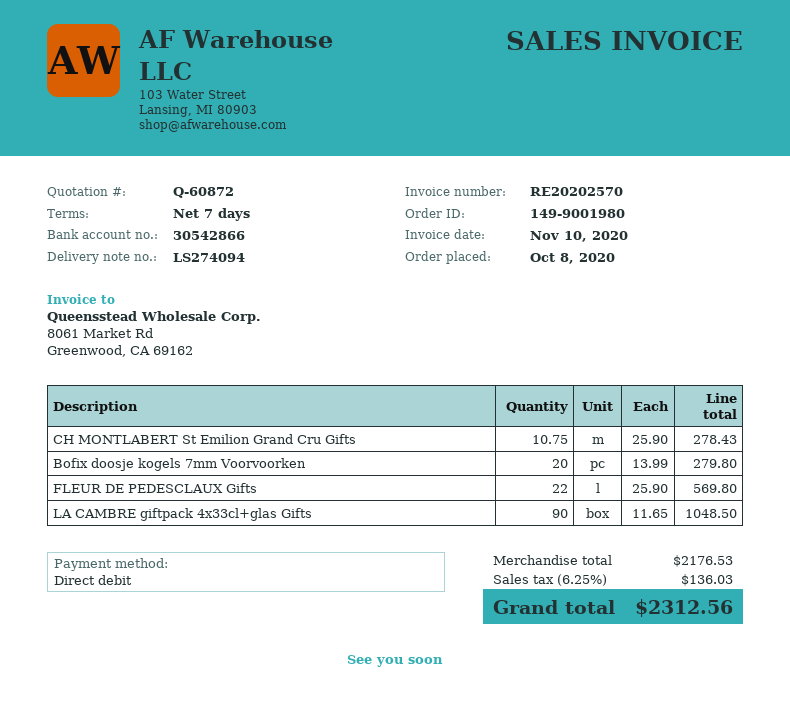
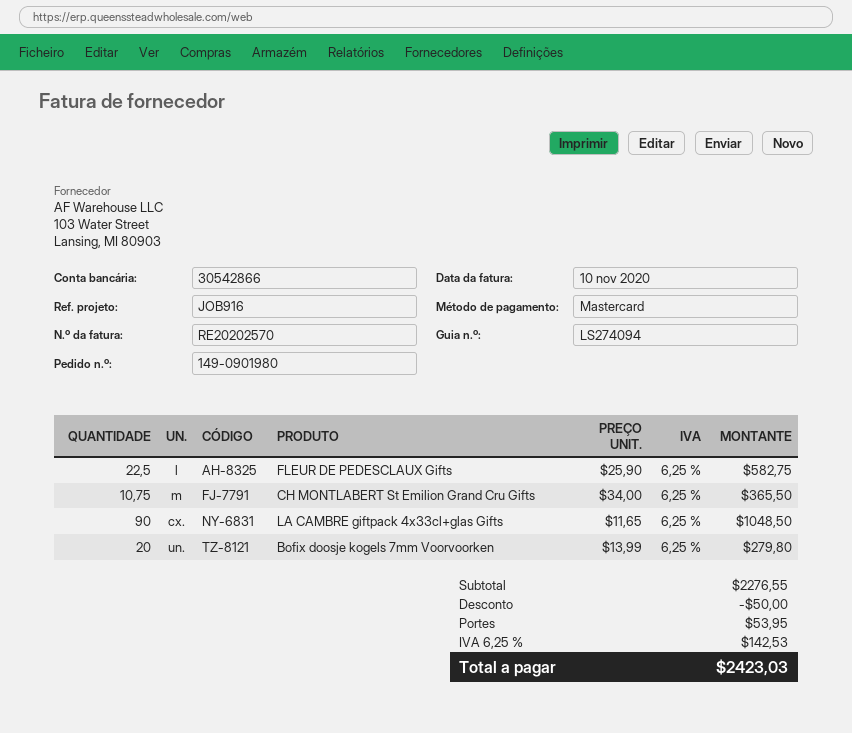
order number: 149-9001980 -> 149-0901980
payment method: direct debit -> Mastercard
CH MONTLABERT St Emilion Grand Cru Gifts: 10.75 x 25.90 = 278.43 -> 10.75 x 34.00 = 365.50
FLEUR DE PEDESCLAUX Gifts: 22 x 25.90 = 569.80 -> 22.5 x 25.90 = 582.75
subtotal: 2176.53 -> 2276.55
discount: none -> 50.00
shipping: none -> 53.95
tax: 6.25% = 136.03 -> 6.25% = 142.53
total: 2312.56 -> 2423.03

